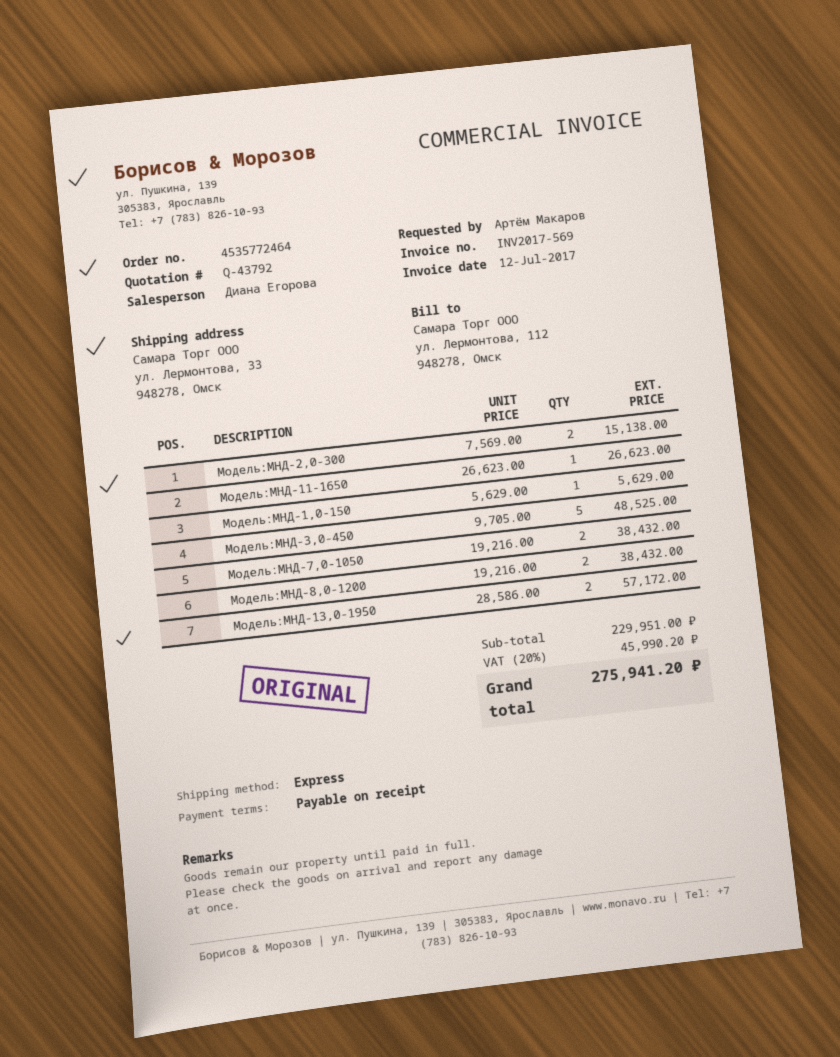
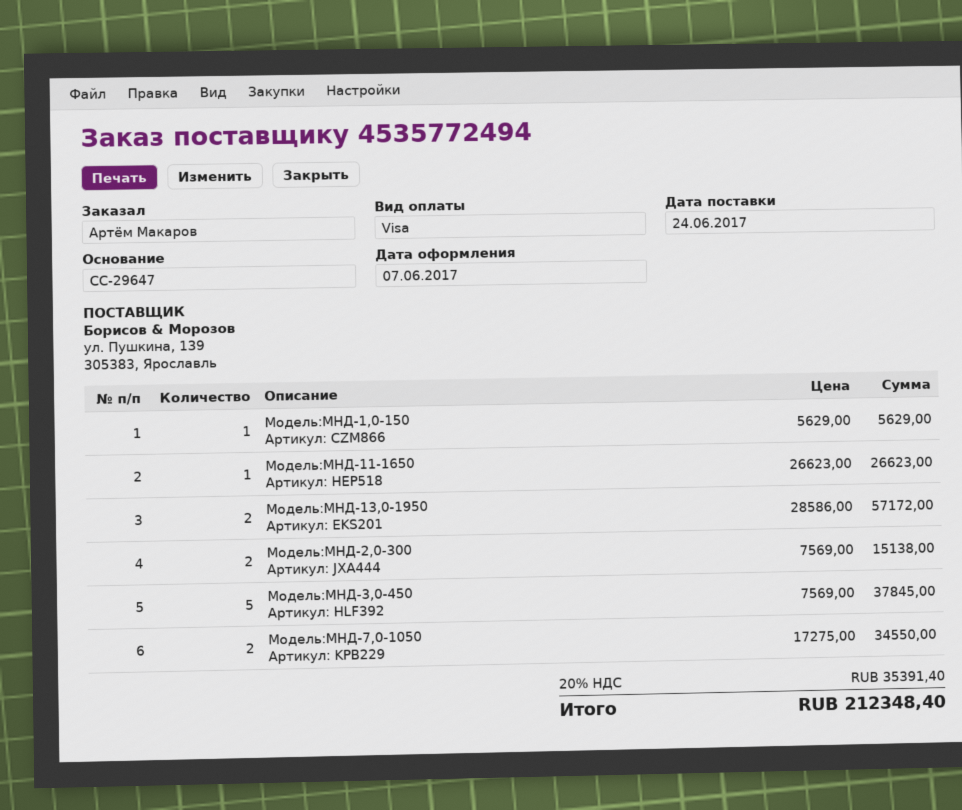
order number: 4535772464 -> 4535772494
Модель:МНД-3,0-450: 5 x 9705.00 = 48525.00 -> 5 x 7569.00 = 37845.00
Модель:МНД-7,0-1050: 2 x 19216.00 = 38432.00 -> 2 x 17275.00 = 34550.00
Модель:МНД-8,0-1200: 2 x 19216.00 = 38432.00 -> none
tax: 20% = 45990.20 -> 20% = 35391.40
total: 275941.20 -> 212348.40

